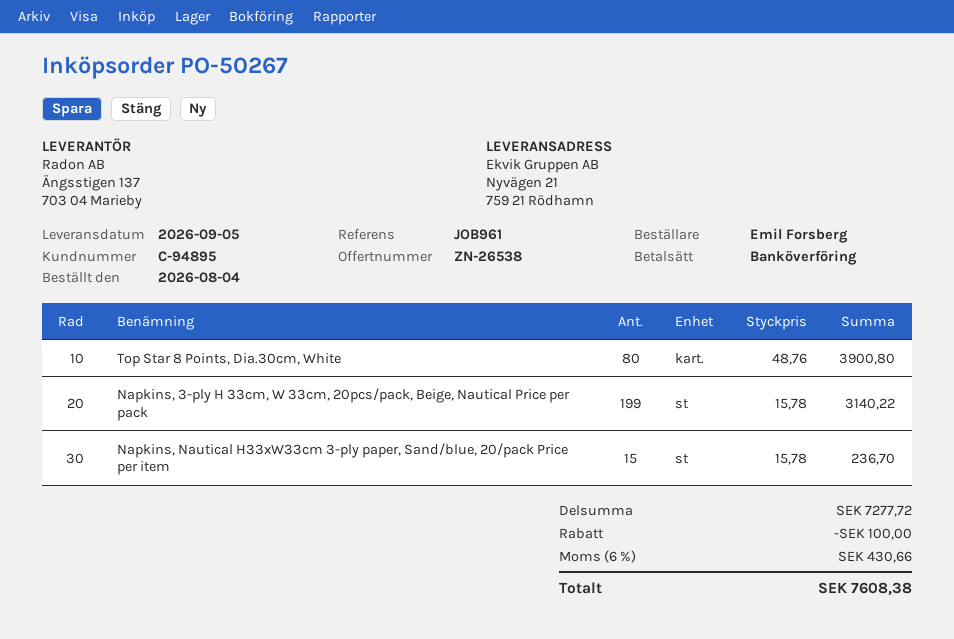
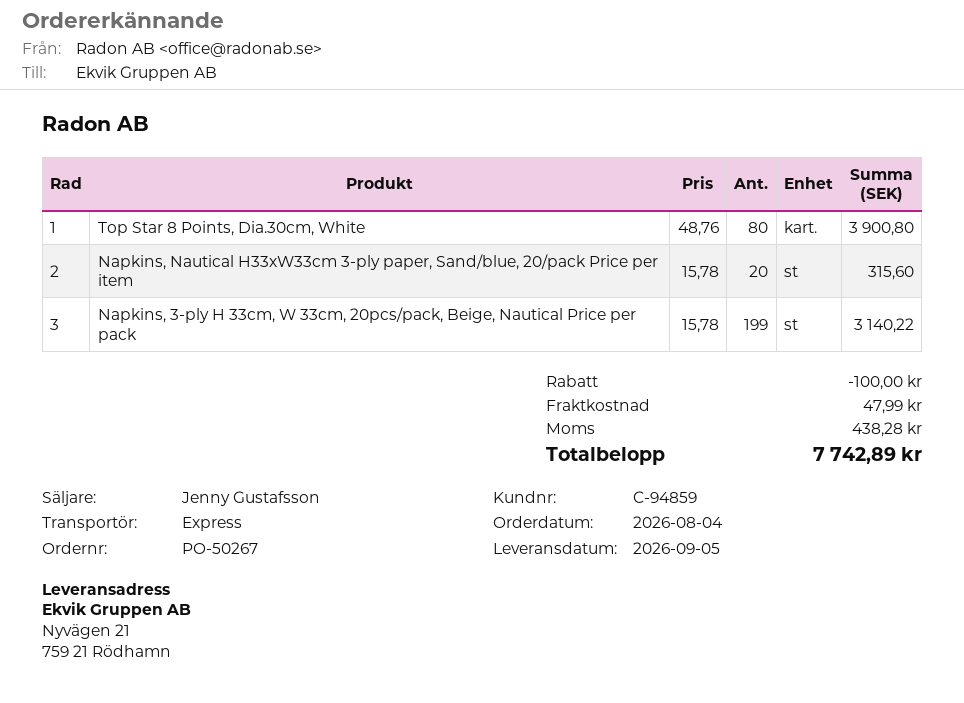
customer number: C-94895 -> C-94859
Napkins, Nautical H33xW33cm 3-ply paper, Sand/blue, 20/pack Price per item: 15 x 15.78 = 236.70 -> 20 x 15.78 = 315.60
shipping: none -> 47.99
tax: 430.66 -> 438.28
total: 7608.38 -> 7742.89

